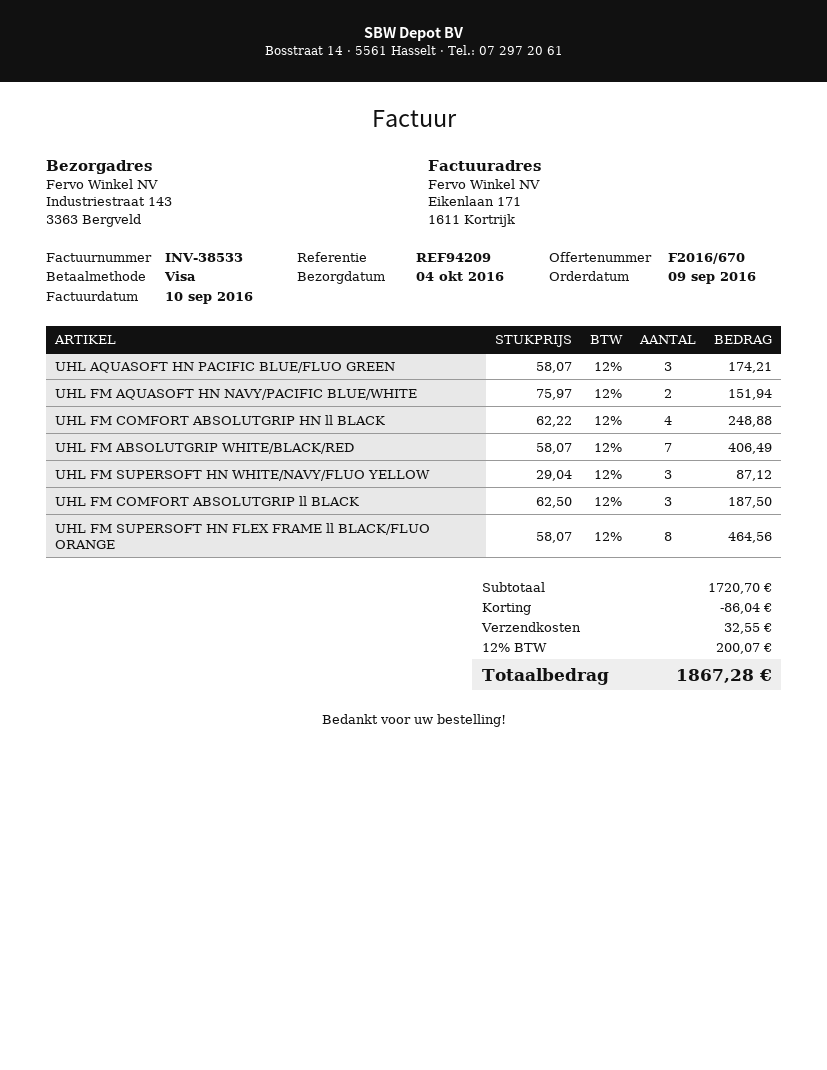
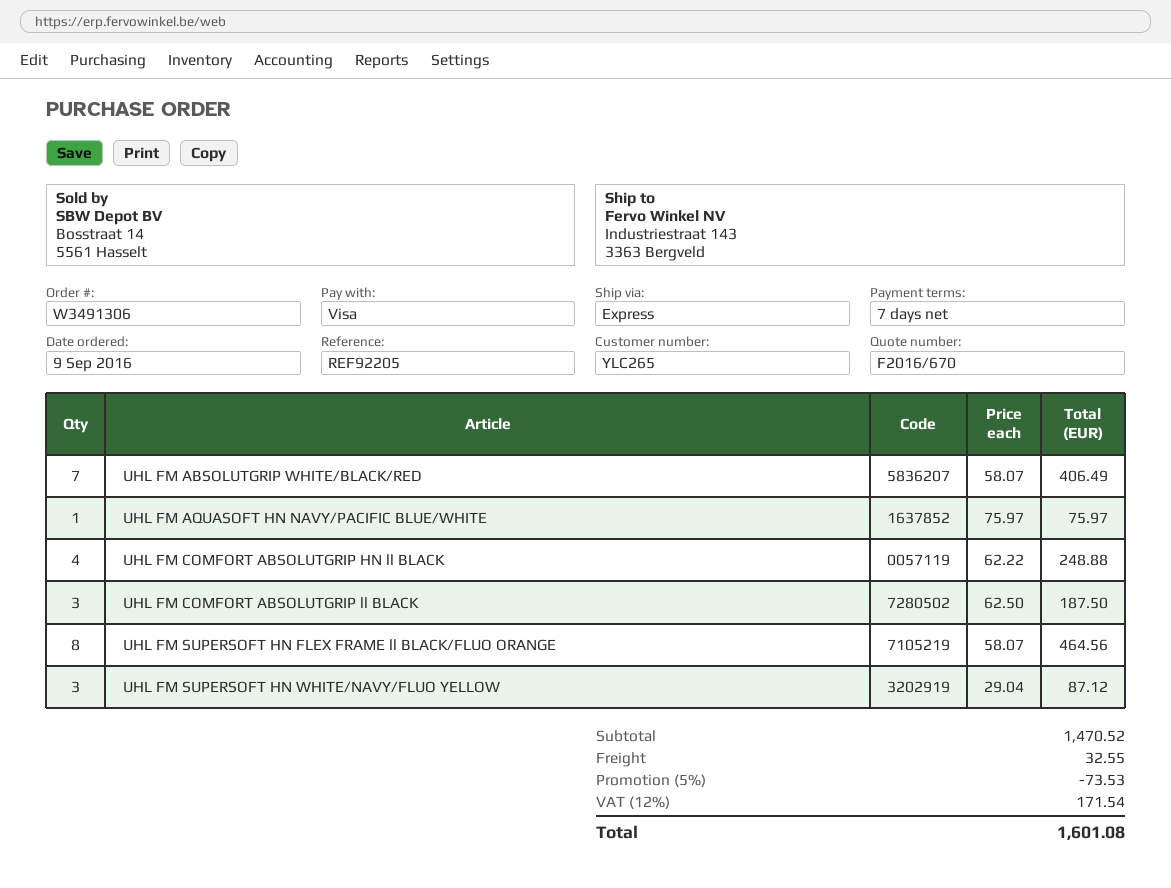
reference: REF94209 -> REF92205
UHL AQUASOFT HN PACIFIC BLUE/FLUO GREEN: 3 x 58.07 = 174.21 -> none
UHL FM AQUASOFT HN NAVY/PACIFIC BLUE/WHITE: 2 x 75.97 = 151.94 -> 1 x 75.97 = 75.97
subtotal: 1720.70 -> 1470.52
discount: 86.04 -> 73.53
tax: 12% = 200.07 -> 12% = 171.54
total: 1867.28 -> 1601.08

